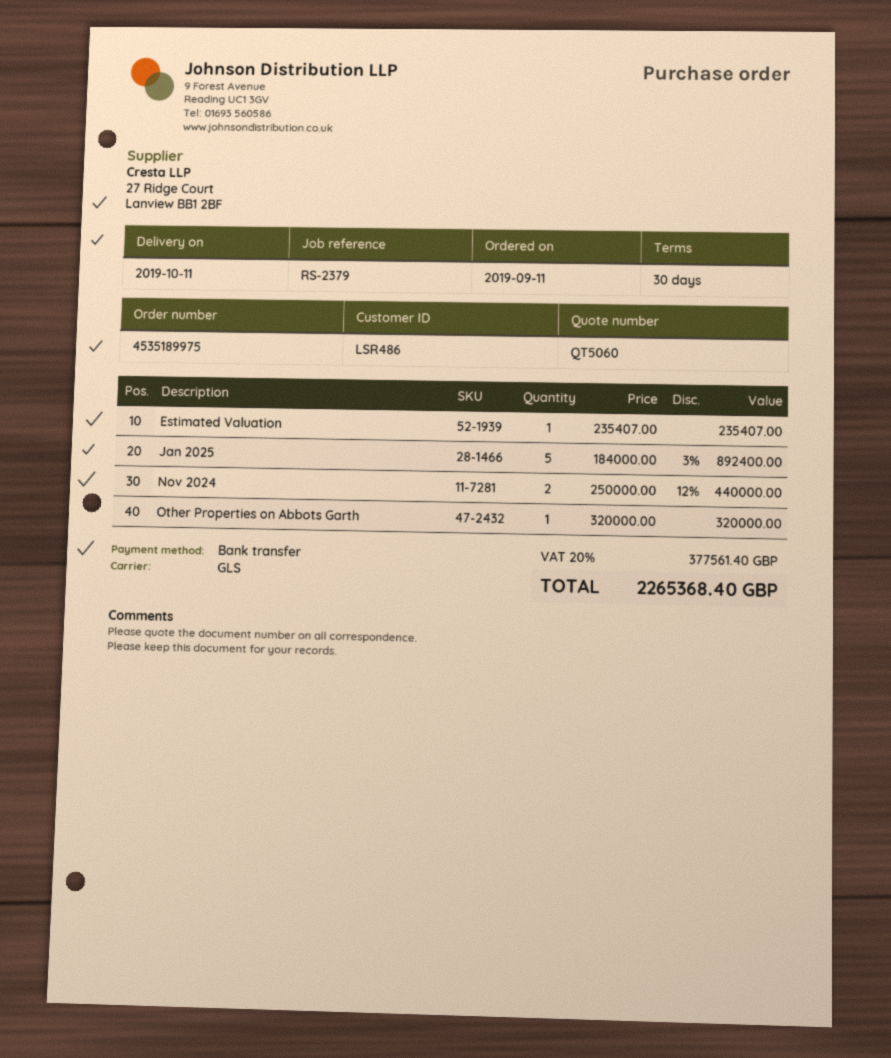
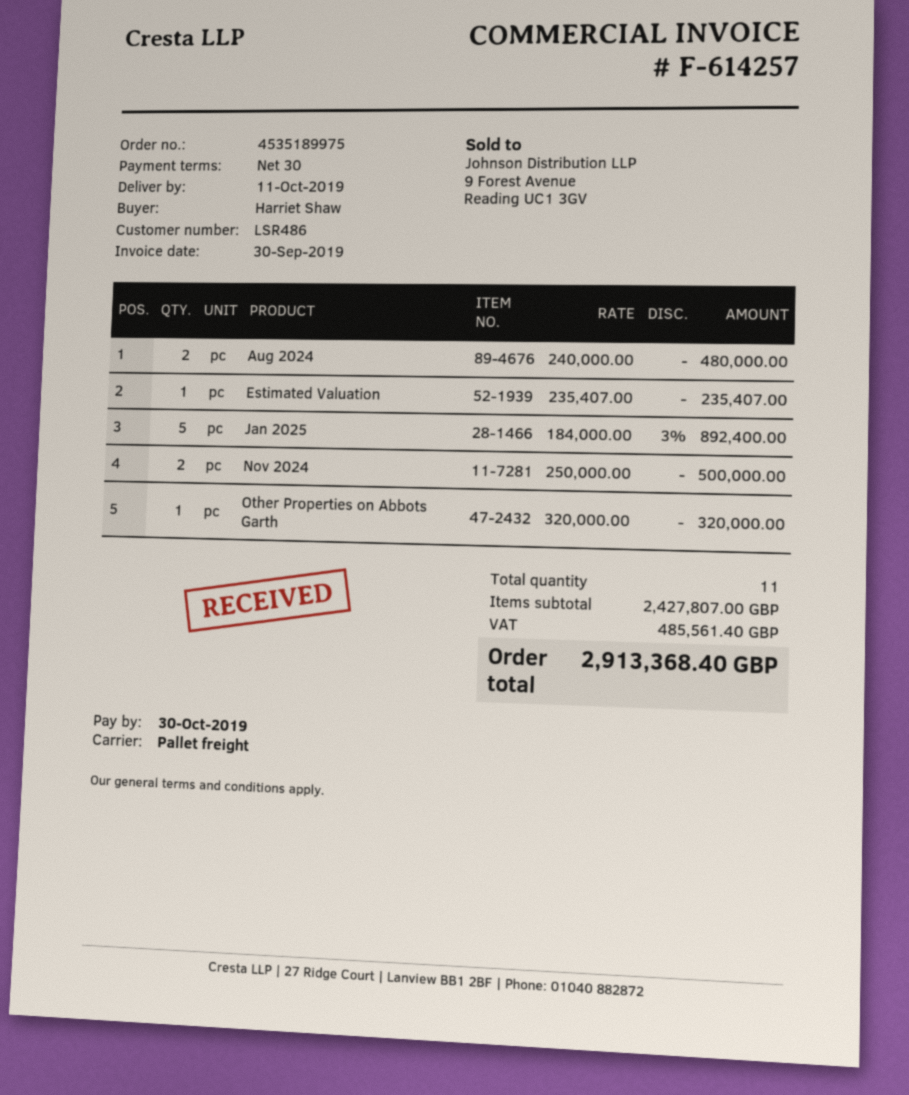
shipping method: GLS -> pallet freight
Nov 2024: 2 x 250000.00 - 12% = 440000.00 -> 2 x 250000.00 = 500000.00
Aug 2024: none -> 2 x 240000.00 = 480000.00
tax: 377561.40 -> 485561.40
total: 2265368.40 -> 2913368.40

